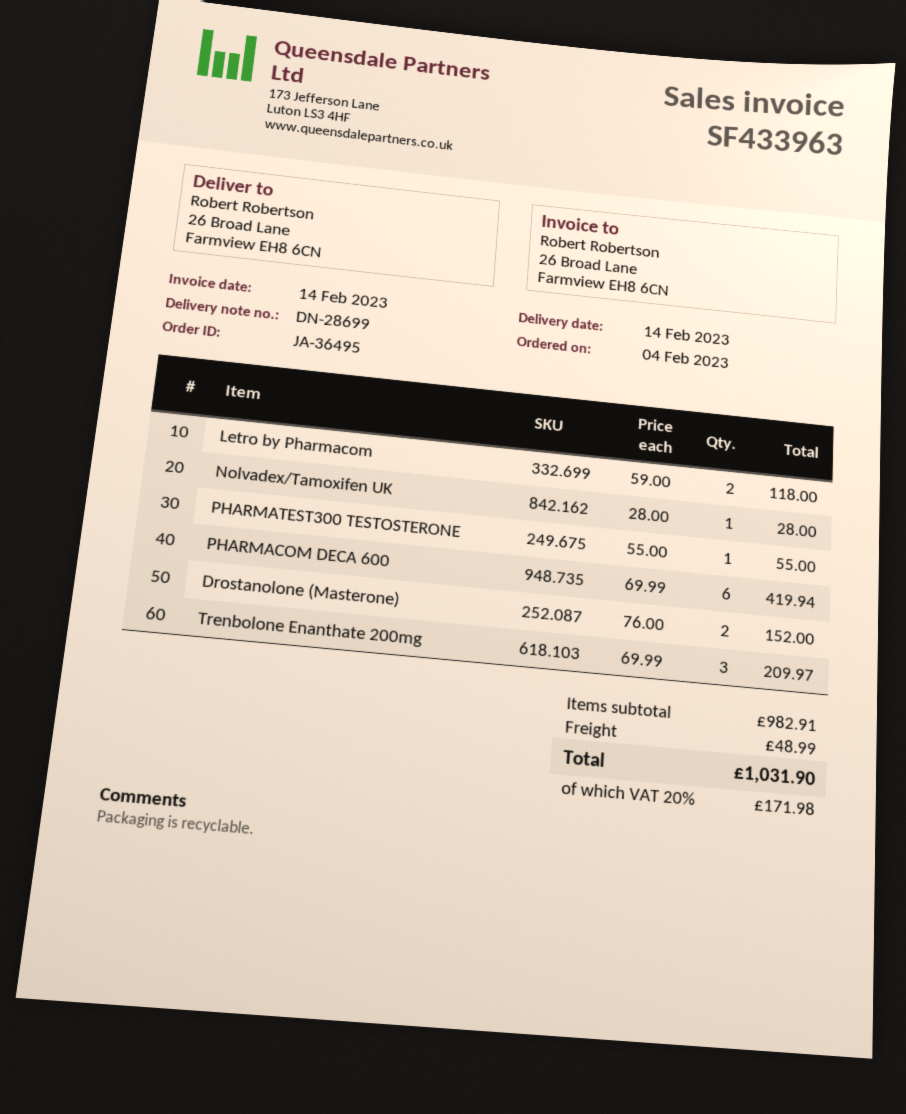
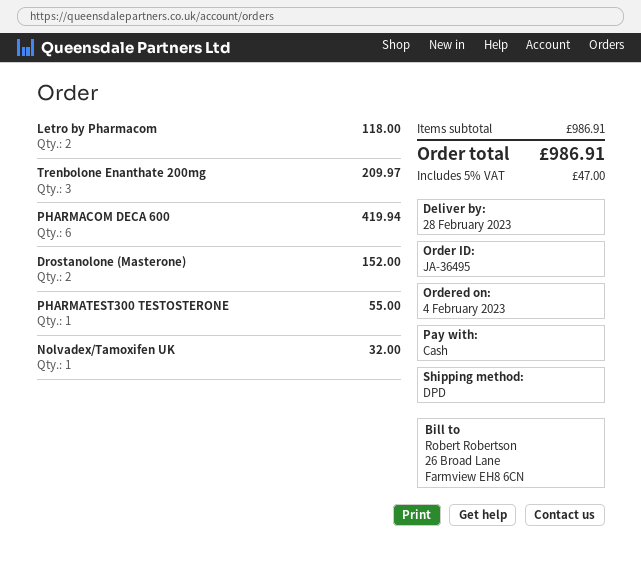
delivery date: 2023-02-14 -> 2023-02-28
Nolvadex/Tamoxifen UK: 1 for 28.00 -> 1 for 32.00
subtotal: 982.91 -> 986.91
shipping: 48.99 -> none
tax: 20% = 171.98 -> 5% = 47.00
total: 1031.90 -> 986.91

